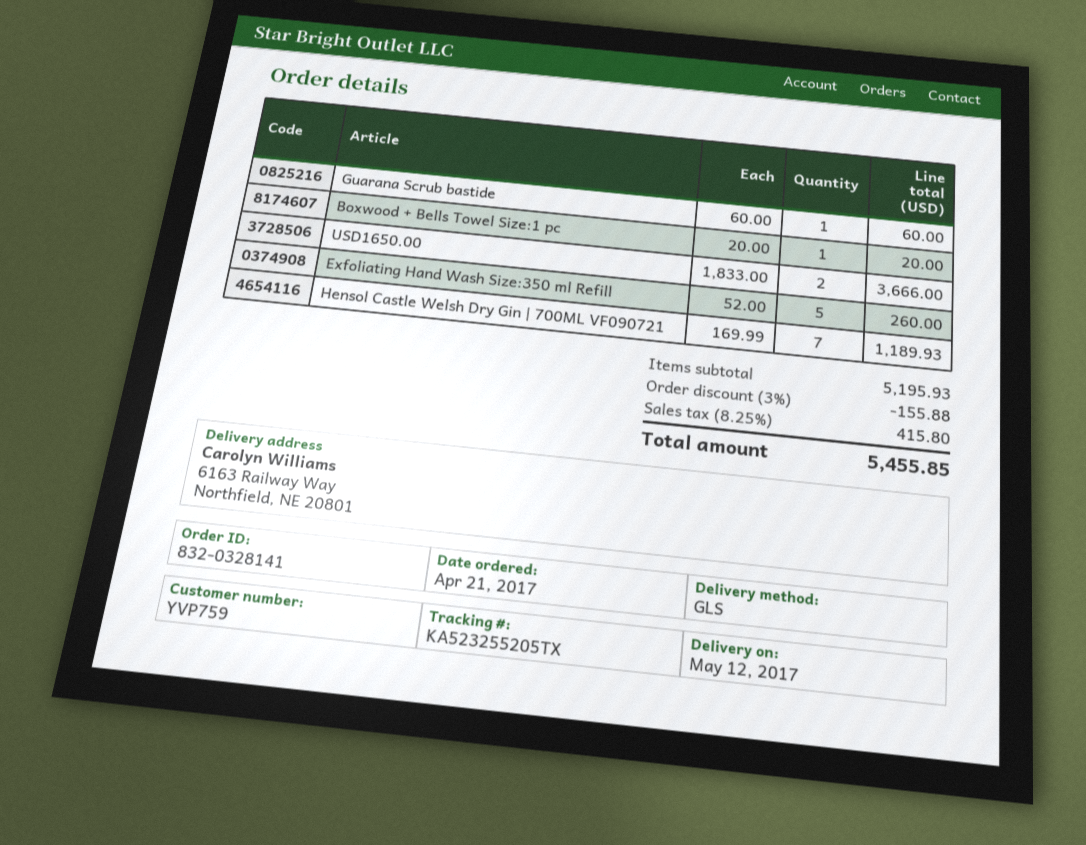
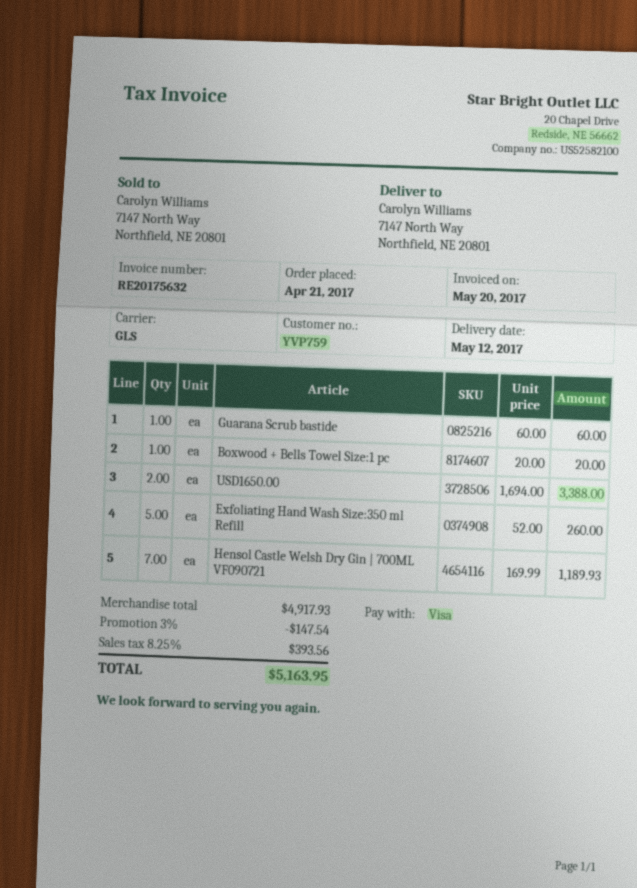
ship to: 6163 Railway Way, Northfield, NE 20801 -> 7147 North Way, Northfield, NE 20801
USD1650.00: 2 x 1833.00 = 3666.00 -> 2 x 1694.00 = 3388.00
subtotal: 5195.93 -> 4917.93
discount: 3% = 155.88 -> 3% = 147.54
tax: 8.25% = 415.80 -> 8.25% = 393.56
total: 5455.85 -> 5163.95

